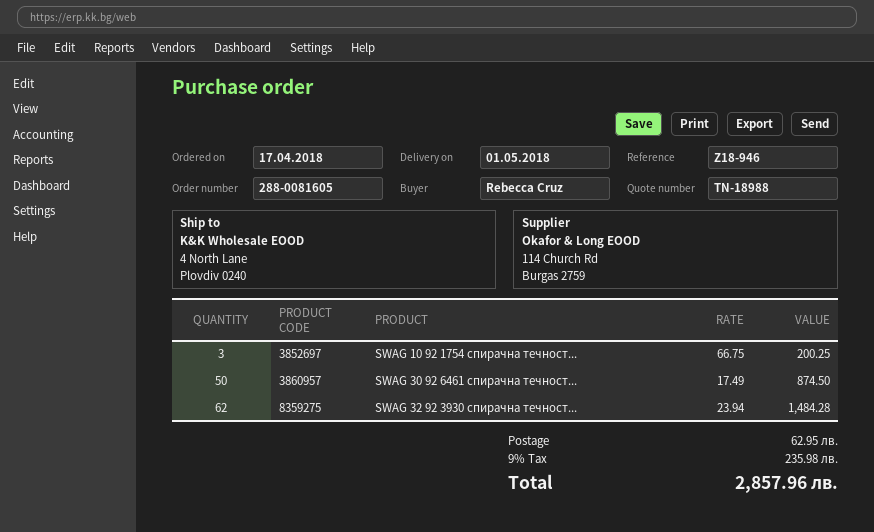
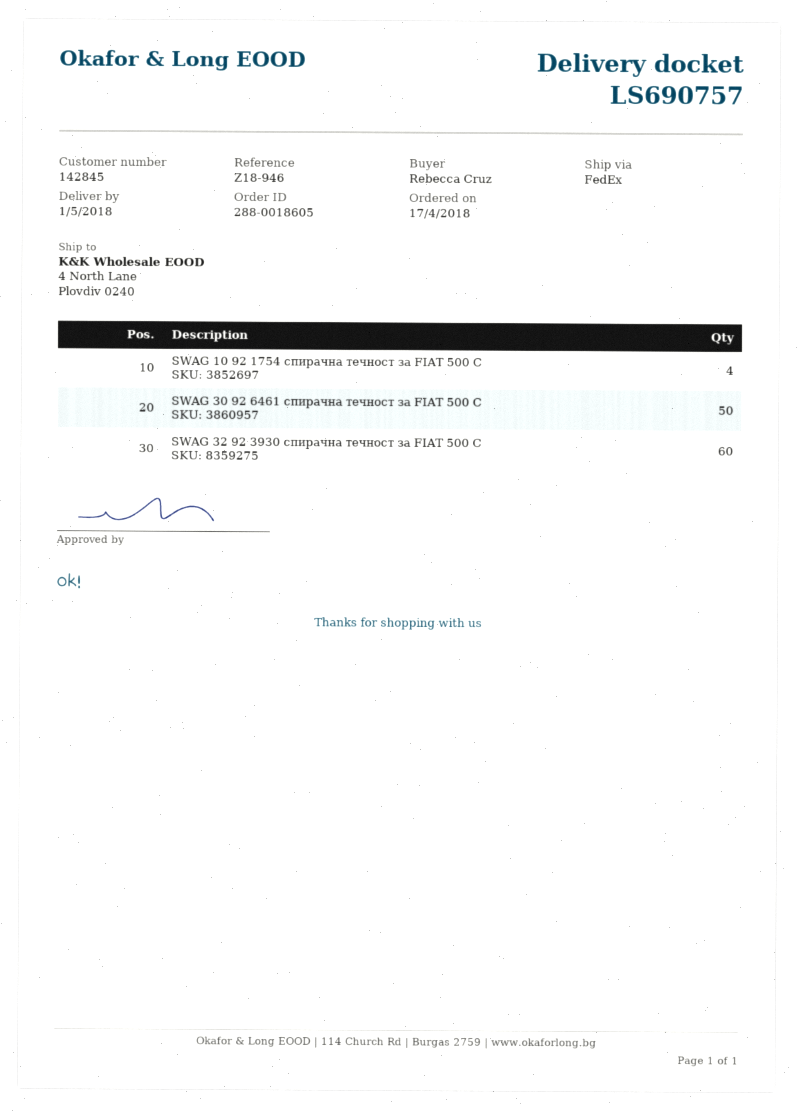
order number: 288-0081605 -> 288-0018605
SWAG 10 92 1754 спирачна течност...: 3 -> 4
SWAG 32 92 3930 спирачна течност...: 62 -> 60

